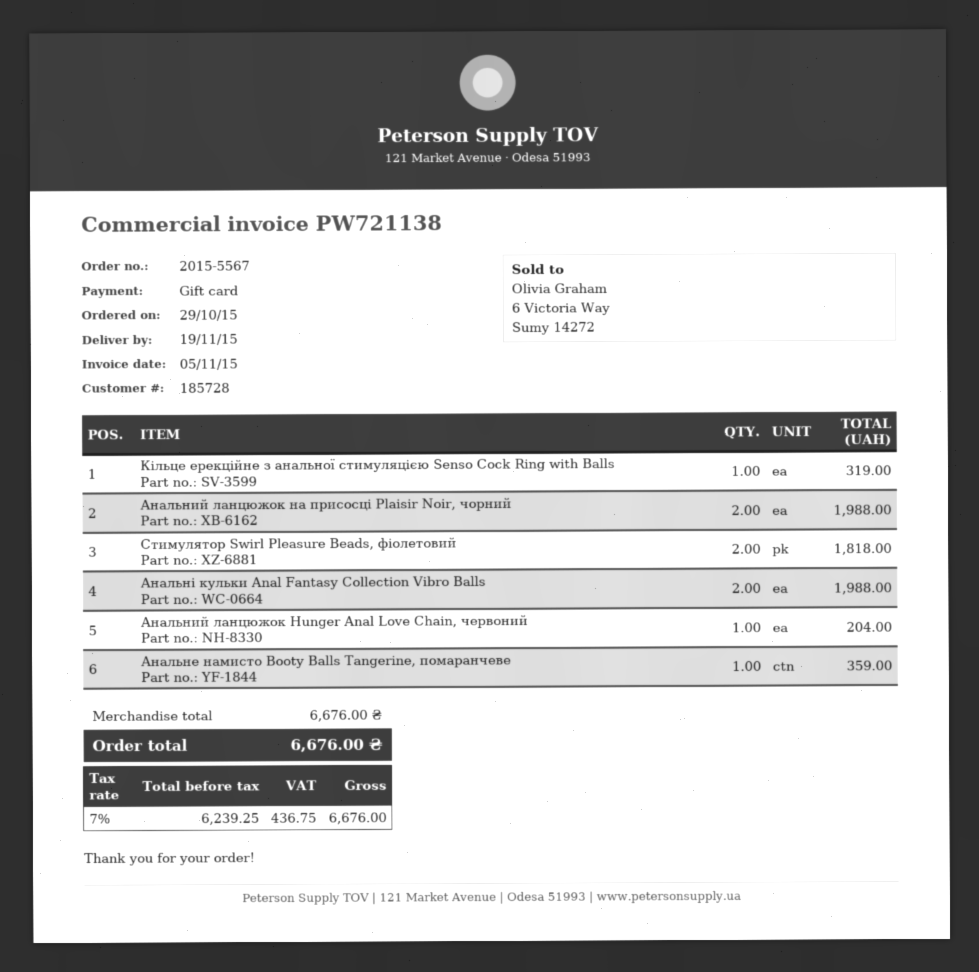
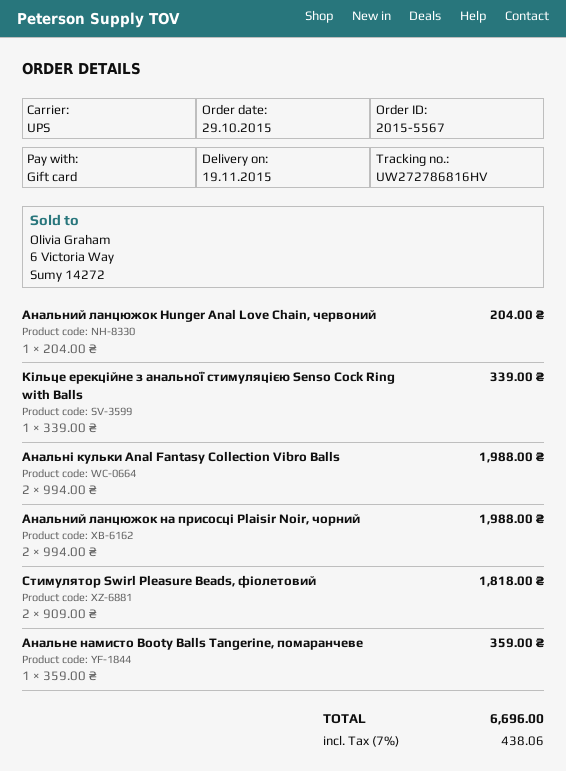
Кільце ерекційне з анальної стимуляцією Senso Cock Ring with Balls: 1 for 319.00 -> 1 for 339.00
tax: 7% = 436.75 -> 7% = 438.06
total: 6676.00 -> 6696.00

